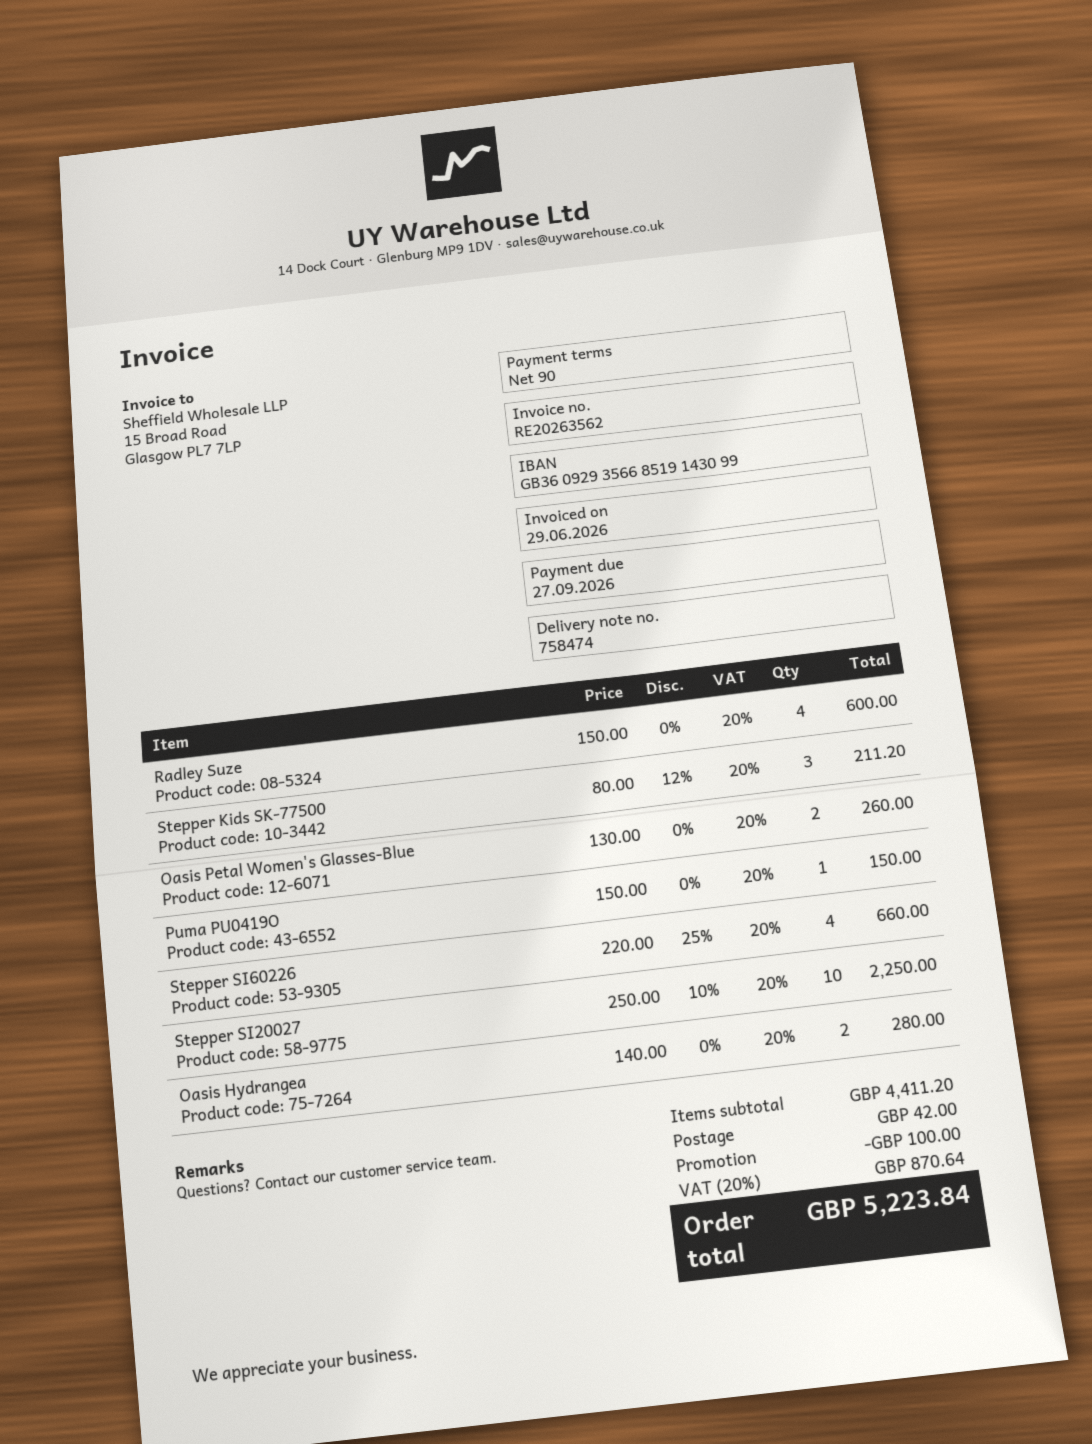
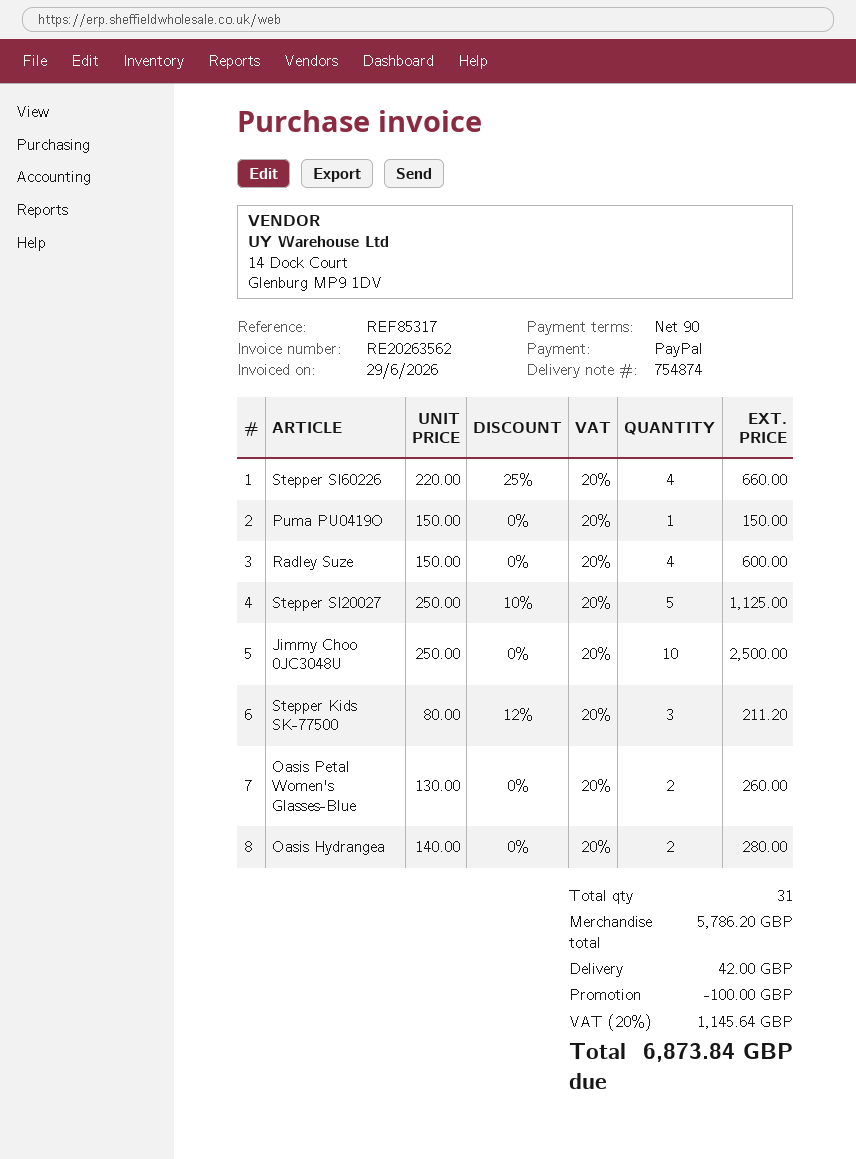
delivery note number: 758474 -> 754874
Stepper SI20027: 10 x 250.00 - 10% = 2250.00 -> 5 x 250.00 - 10% = 1125.00
Jimmy Choo 0JC3048U: none -> 10 x 250.00 = 2500.00
subtotal: 4411.20 -> 5786.20
tax: 20% = 870.64 -> 20% = 1145.64
total: 5223.84 -> 6873.84

